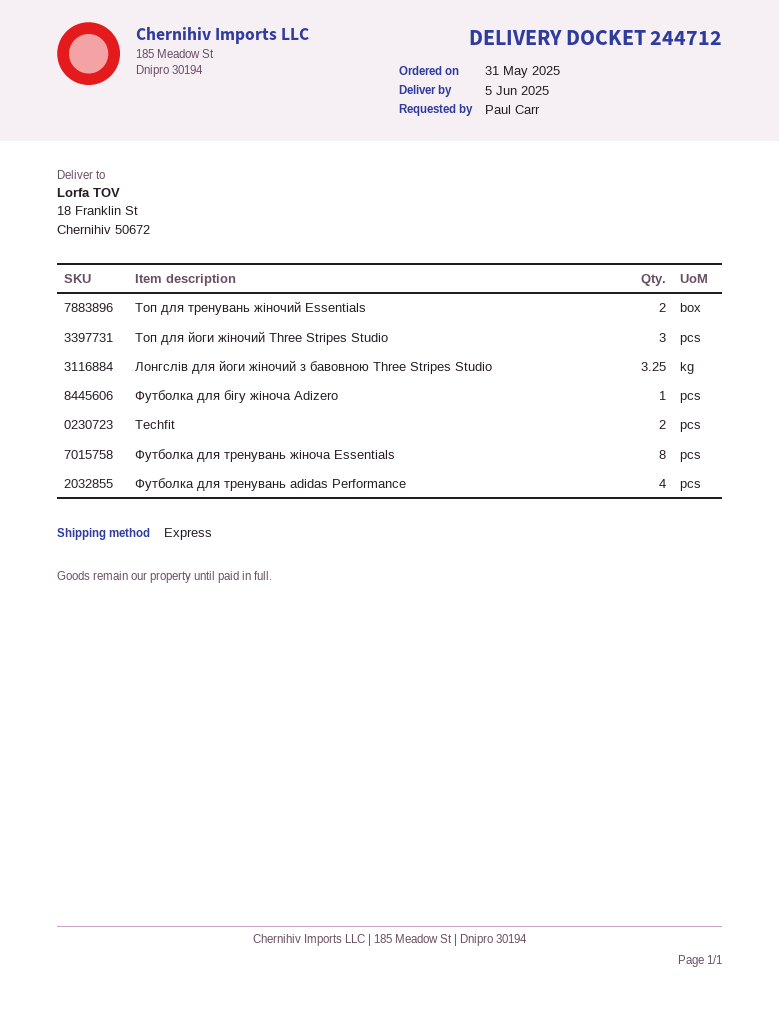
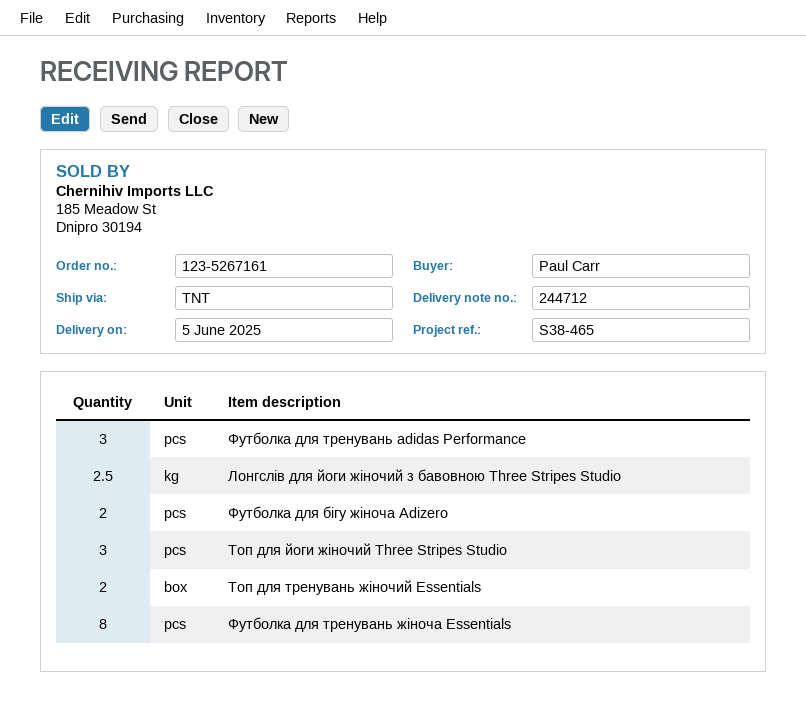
shipping method: express -> TNT
Лонгслів для йоги жіночий з бавовною Three Stripes Studio: 3.25 -> 2.5
Футболка для бігу жіноча Adizero: 1 -> 2
Techfit: 2 -> none
Футболка для тренувань adidas Performance: 4 -> 3

